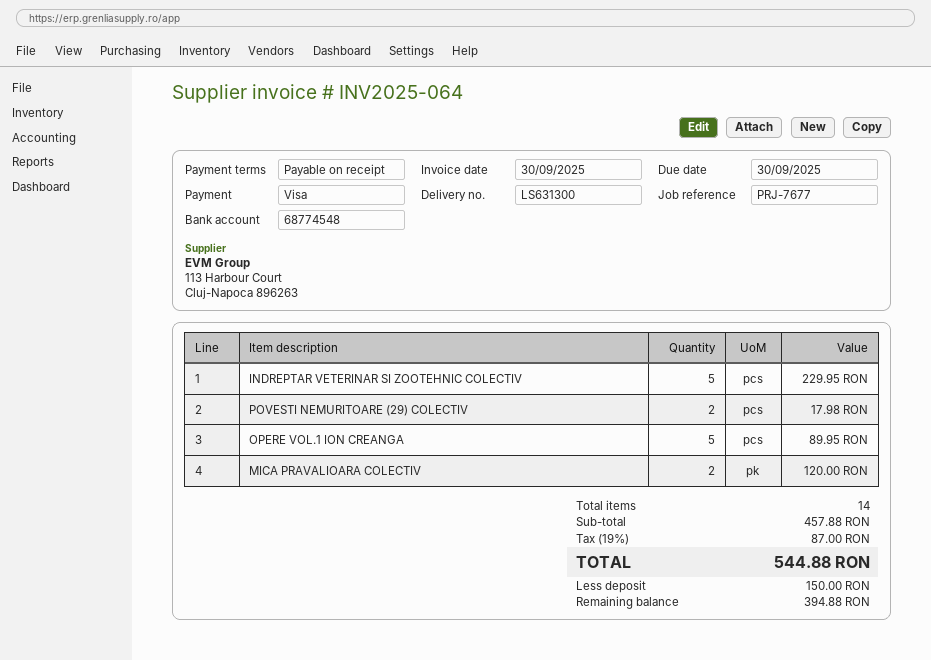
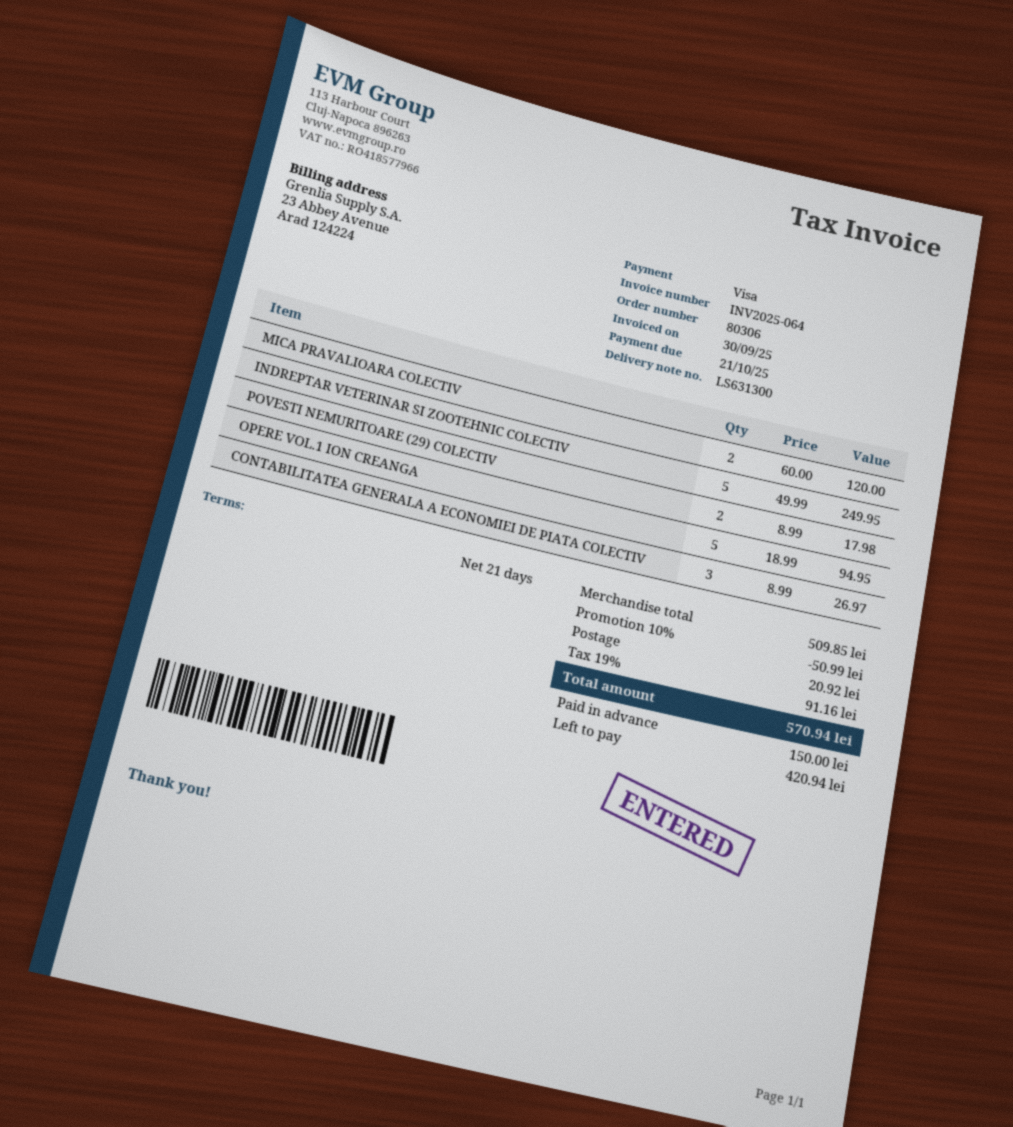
payment terms: on receipt -> 21 days
due date: 2025-09-30 -> 2025-10-21
INDREPTAR VETERINAR SI ZOOTEHNIC COLECTIV: 5 for 229.95 -> 5 for 249.95
OPERE VOL.1 ION CREANGA: 5 for 89.95 -> 5 for 94.95
CONTABILITATEA GENERALA A ECONOMIEI DE PIATA COLECTIV: none -> 3 for 26.97
subtotal: 457.88 -> 509.85
discount: none -> 10% = 50.99
shipping: none -> 20.92
tax: 19% = 87.00 -> 19% = 91.16
total: 544.88 -> 570.94
balance: 394.88 -> 420.94

